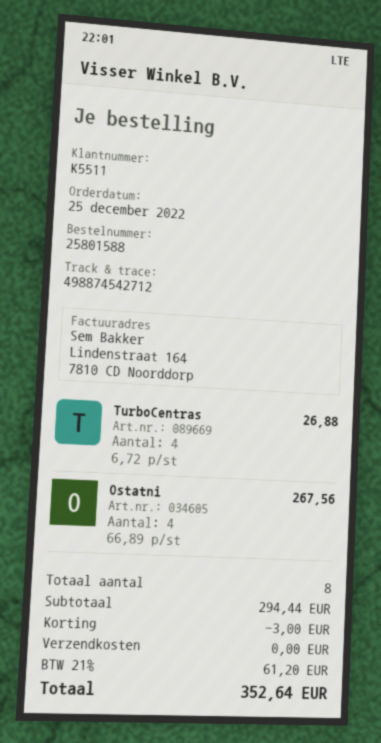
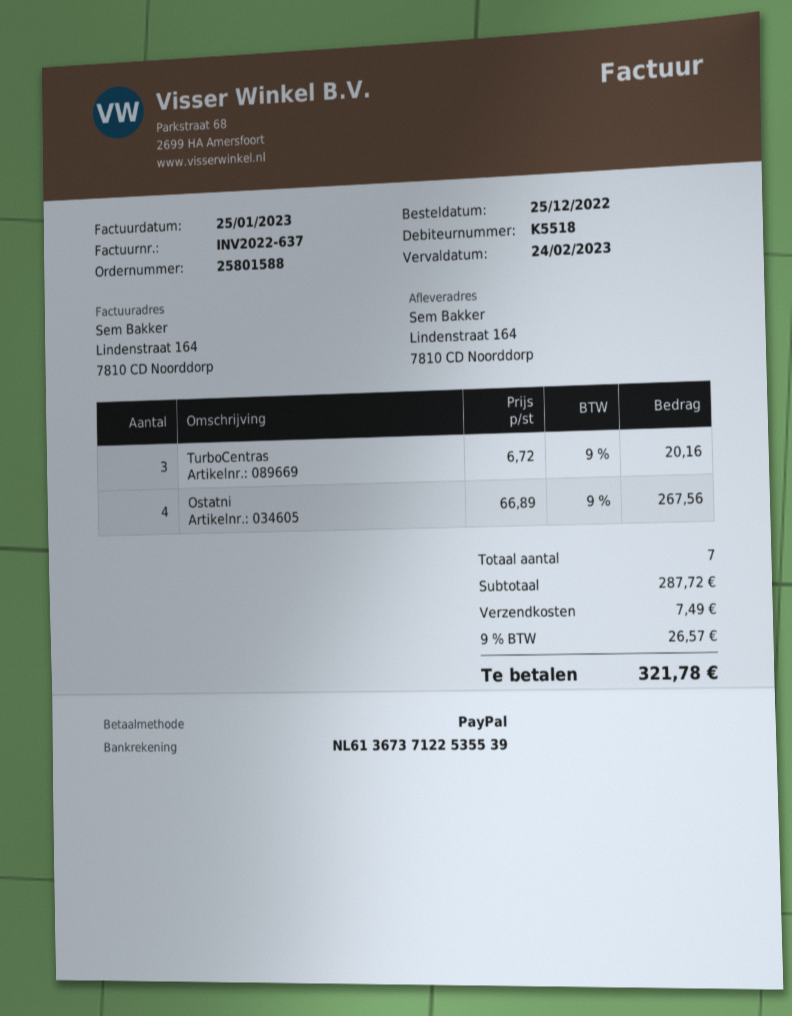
customer number: K5511 -> K5518
TurboCentras: 4 x 6.72 = 26.88 -> 3 x 6.72 = 20.16
total quantity: 8 -> 7
subtotal: 294.44 -> 287.72
discount: 3.00 -> none
shipping: 0.00 -> 7.49
tax: 21% = 61.20 -> 9% = 26.57
total: 352.64 -> 321.78

